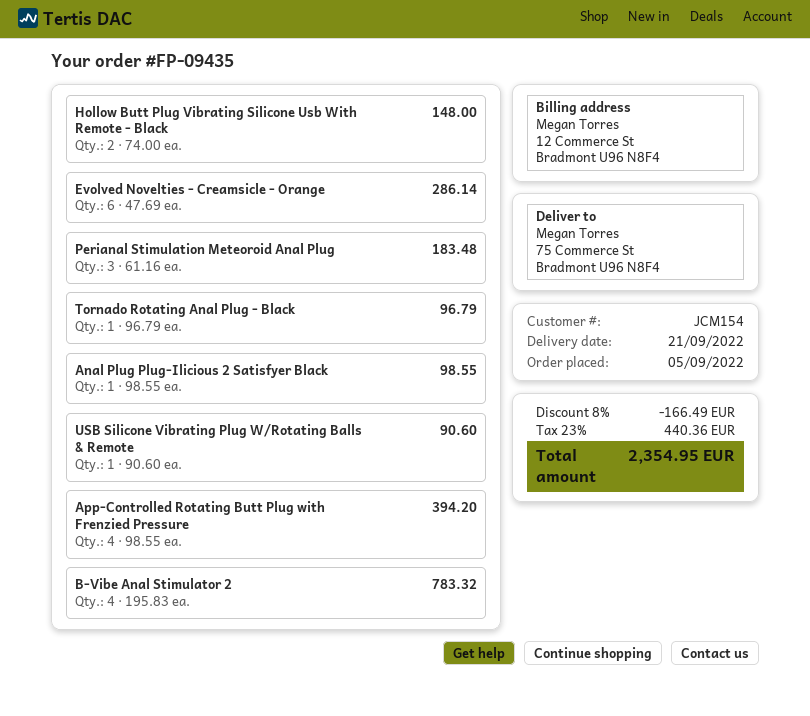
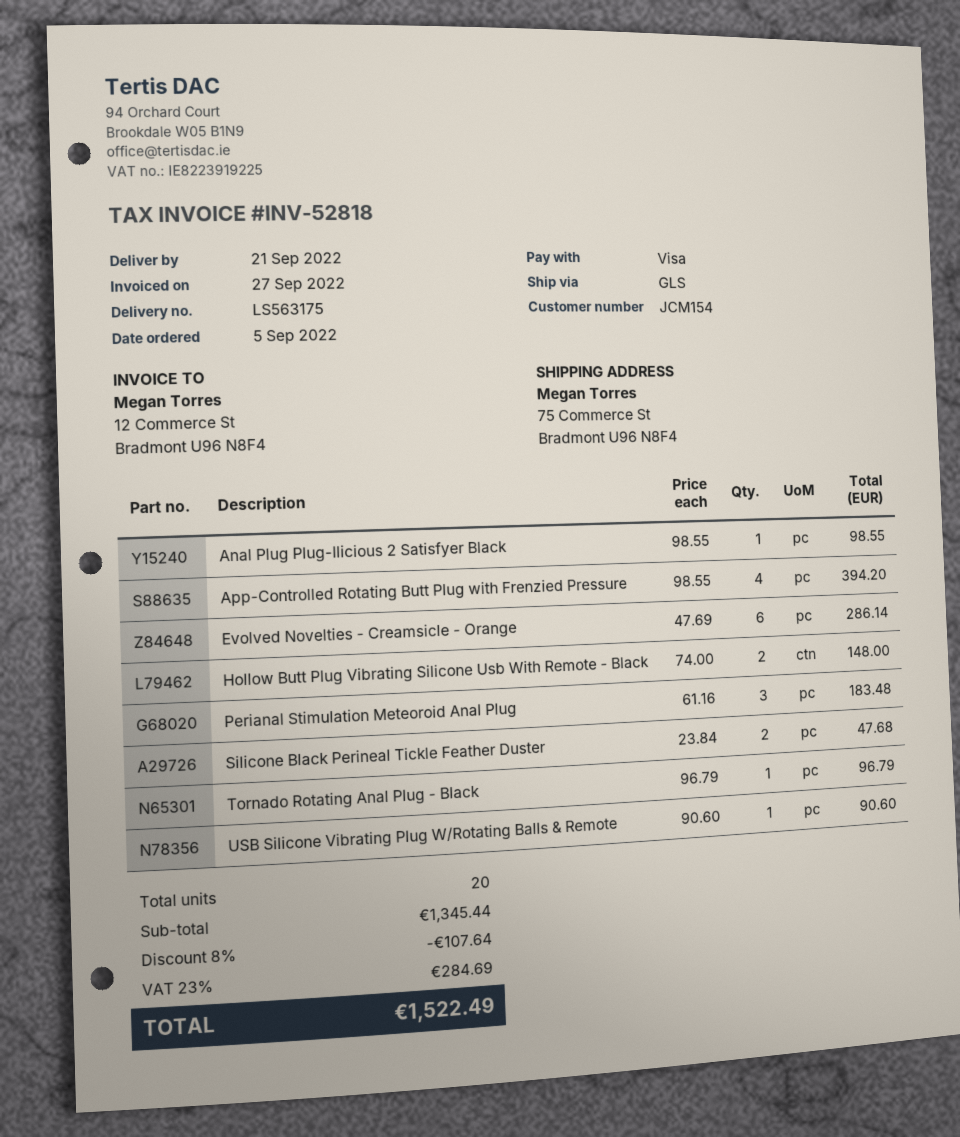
B-Vibe Anal Stimulator 2: 4 x 195.83 = 783.32 -> none
Silicone Black Perineal Tickle Feather Duster: none -> 2 x 23.84 = 47.68
discount: 8% = 166.49 -> 8% = 107.64
tax: 23% = 440.36 -> 23% = 284.69
total: 2354.95 -> 1522.49

